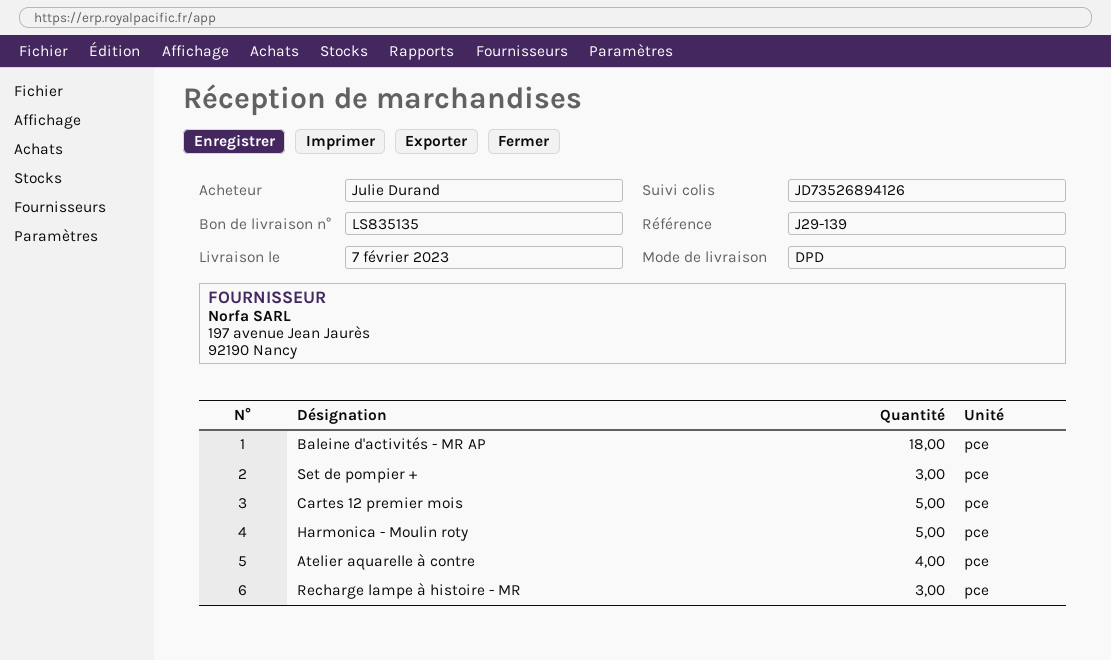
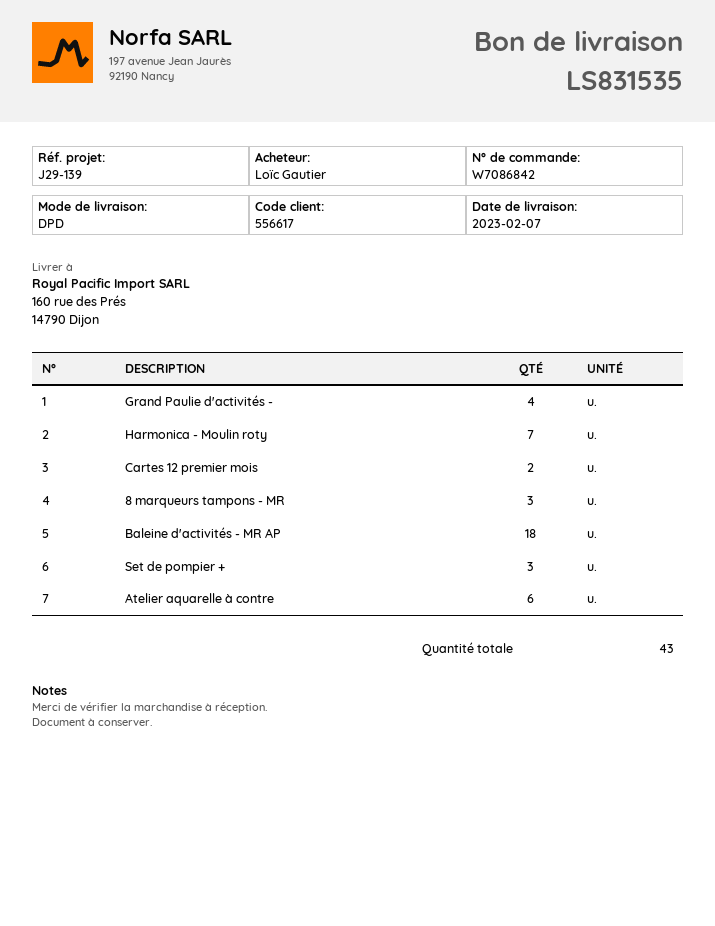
delivery note number: LS835135 -> LS831535
ordered by: Julie Durand -> Loïc Gautier
Cartes 12 premier mois: 5 -> 2
Harmonica - Moulin roty: 5 -> 7
Atelier aquarelle à contre: 4 -> 6
Recharge lampe à histoire - MR: 3 -> none
Grand Paulie d'activités -: none -> 4
8 marqueurs tampons - MR: none -> 3

